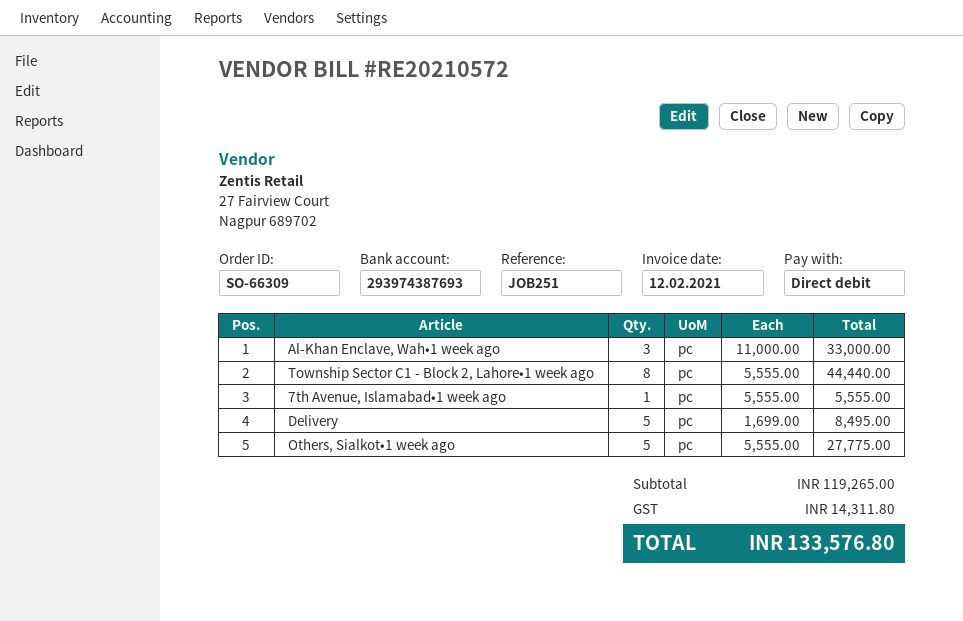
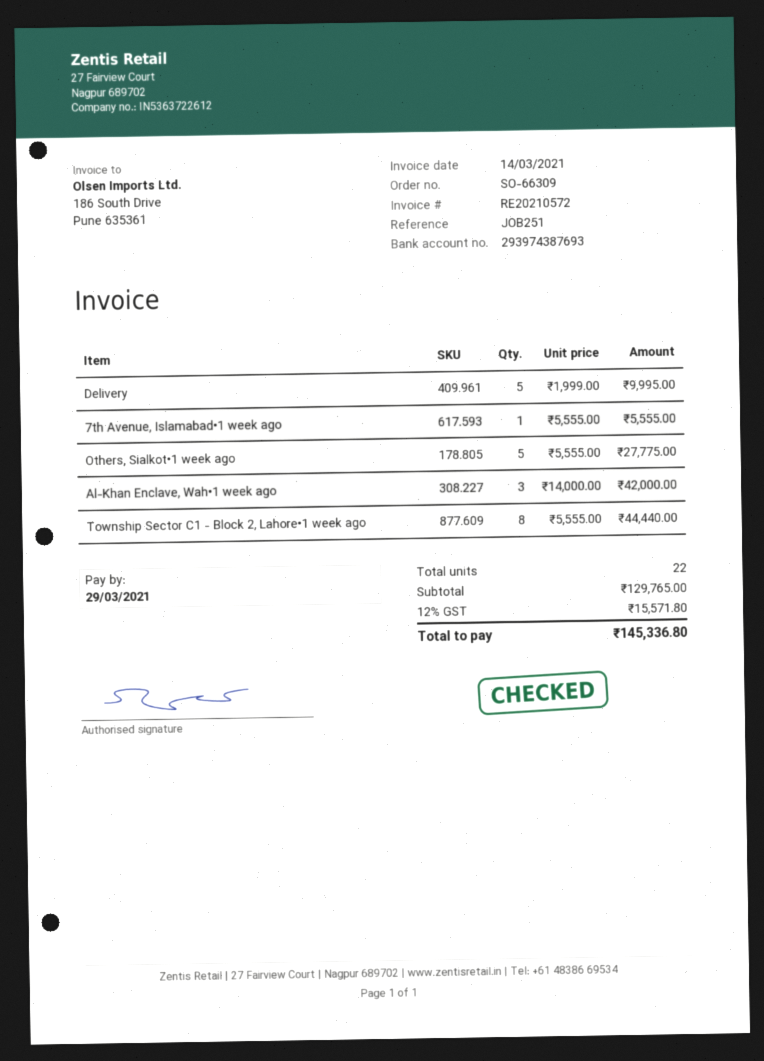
invoice date: 2021-02-12 -> 2021-03-14
Al-Khan Enclave, Wah•1 week ago: 3 x 11000.00 = 33000.00 -> 3 x 14000.00 = 42000.00
Delivery: 5 x 1699.00 = 8495.00 -> 5 x 1999.00 = 9995.00
subtotal: 119265.00 -> 129765.00
tax: 14311.80 -> 15571.80
total: 133576.80 -> 145336.80

